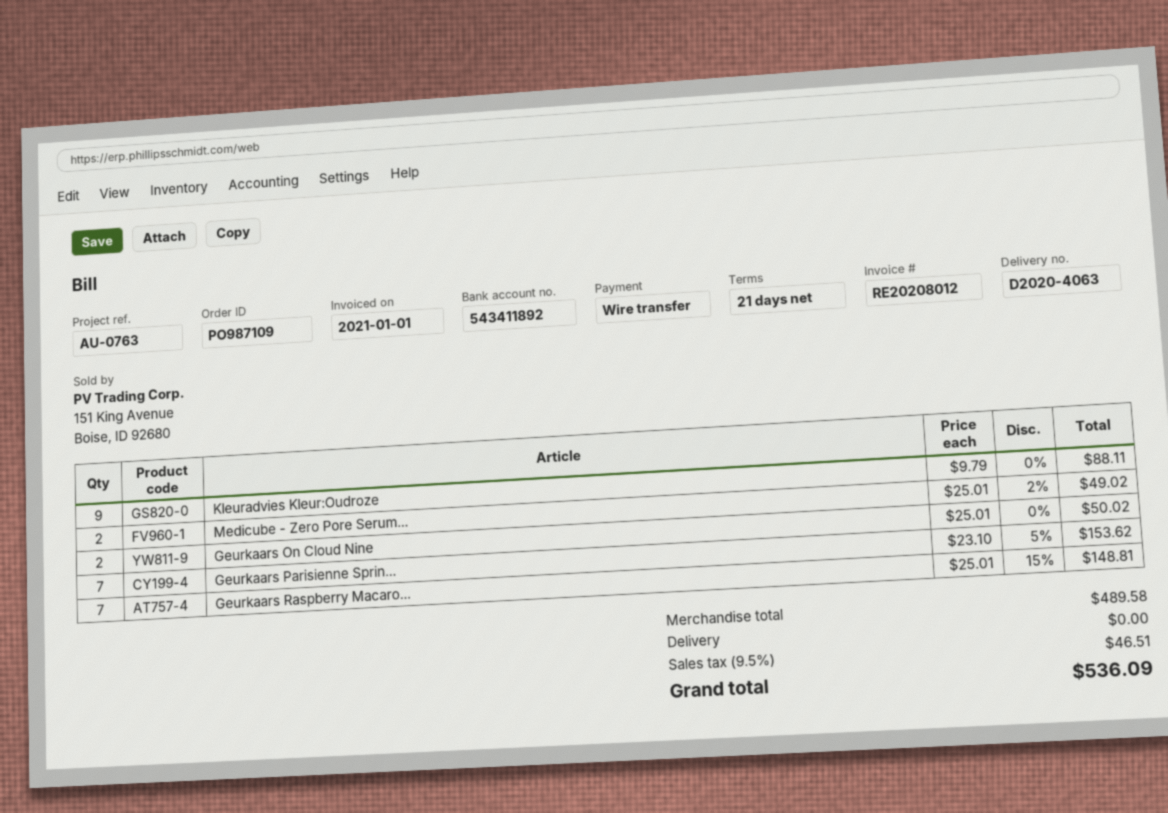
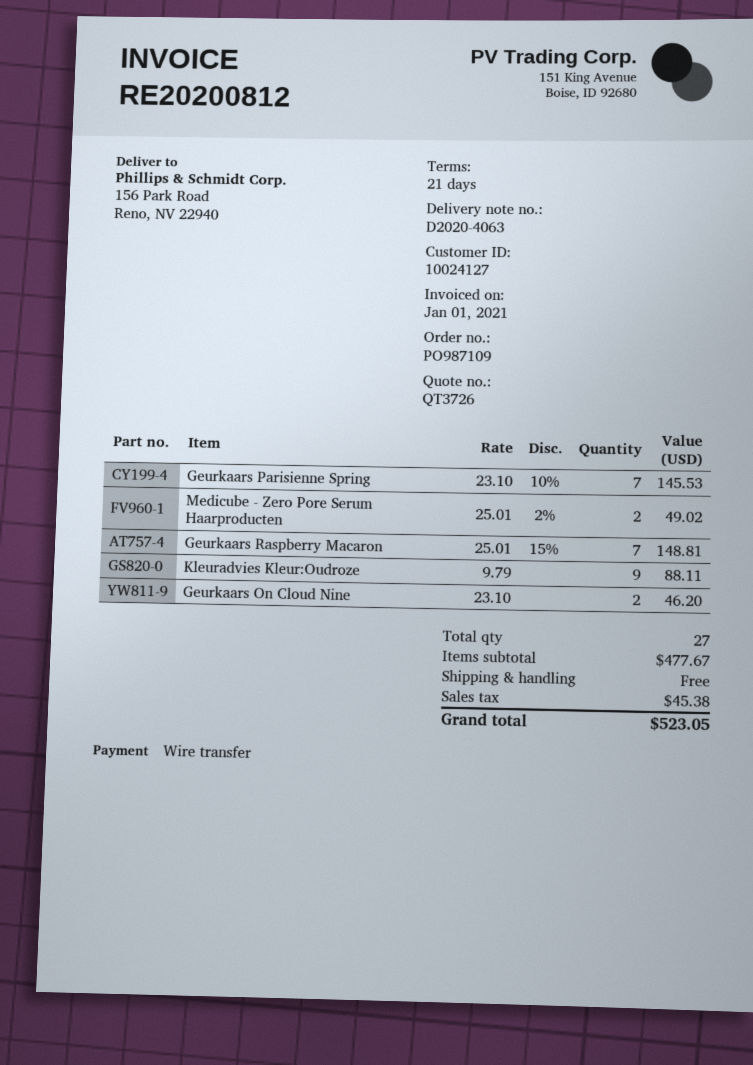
invoice number: RE20208012 -> RE20200812
Geurkaars On Cloud Nine: 2 x 25.01 = 50.02 -> 2 x 23.10 = 46.20
Geurkaars Parisienne Sprin...: 7 x 23.10 - 5% = 153.62 -> 7 x 23.10 - 10% = 145.53
subtotal: 489.58 -> 477.67
tax: 46.51 -> 45.38
total: 536.09 -> 523.05

